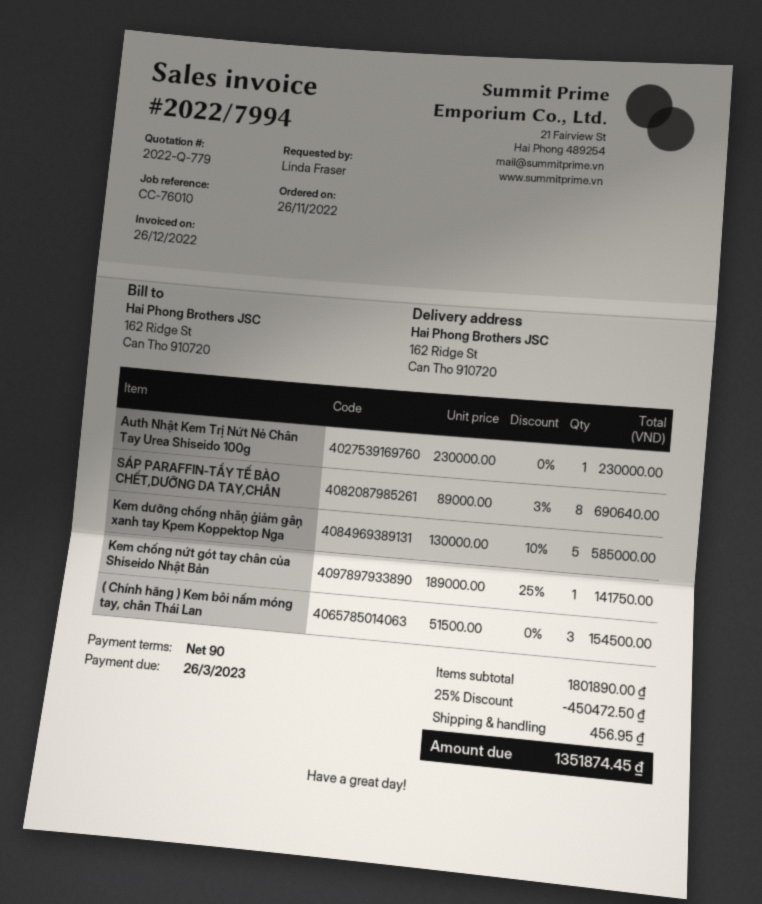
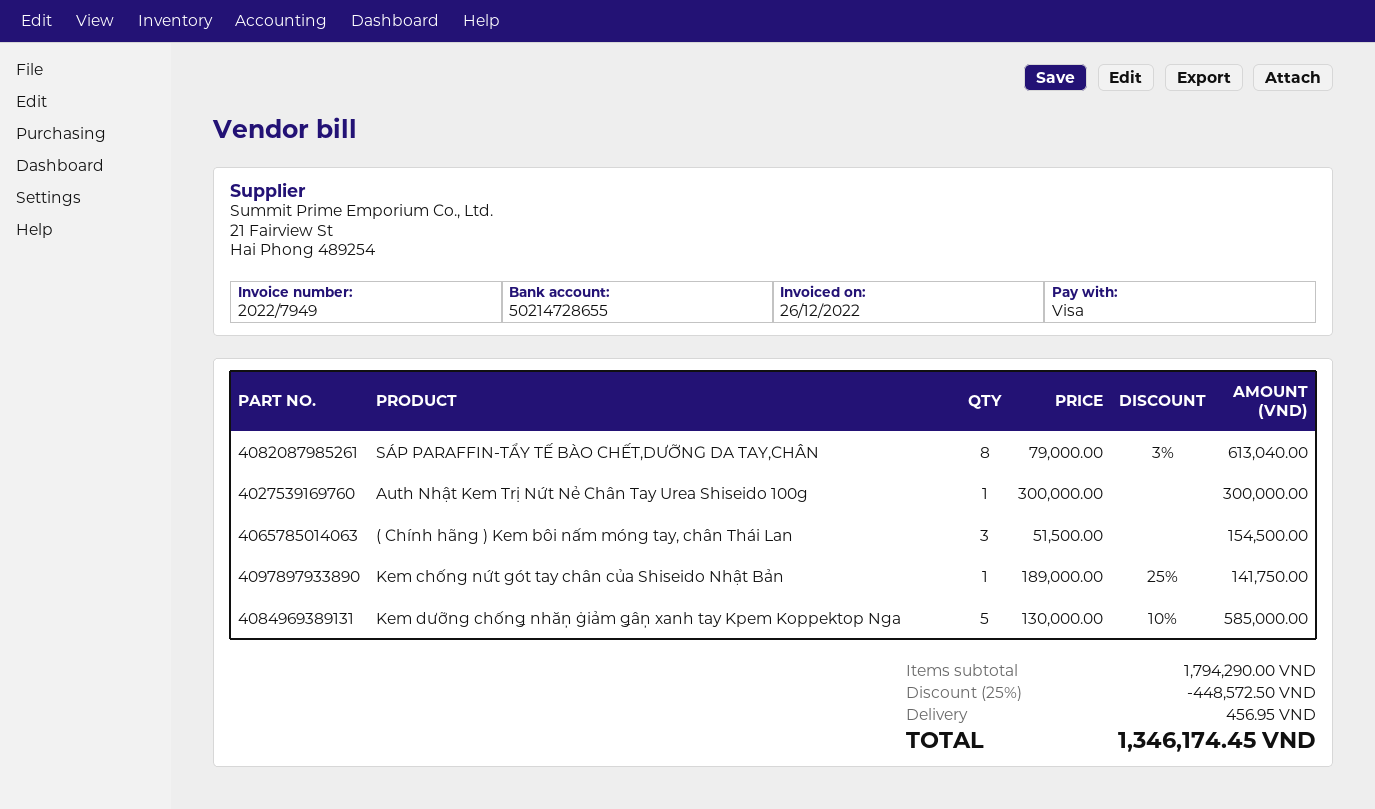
invoice number: 2022/7994 -> 2022/7949
Auth Nhật Kem Trị Nứt Nẻ Chân Tay Urea Shiseido 100g: 1 x 230000.00 = 230000.00 -> 1 x 300000.00 = 300000.00
SÁP PARAFFIN-TẨY TẾ BÀO CHẾT,DƯỠNG DA TAY,CHÂN: 8 x 89000.00 - 3% = 690640.00 -> 8 x 79000.00 - 3% = 613040.00
subtotal: 1801890.00 -> 1794290.00
discount: 25% = 450472.50 -> 25% = 448572.50
total: 1351874.45 -> 1346174.45

